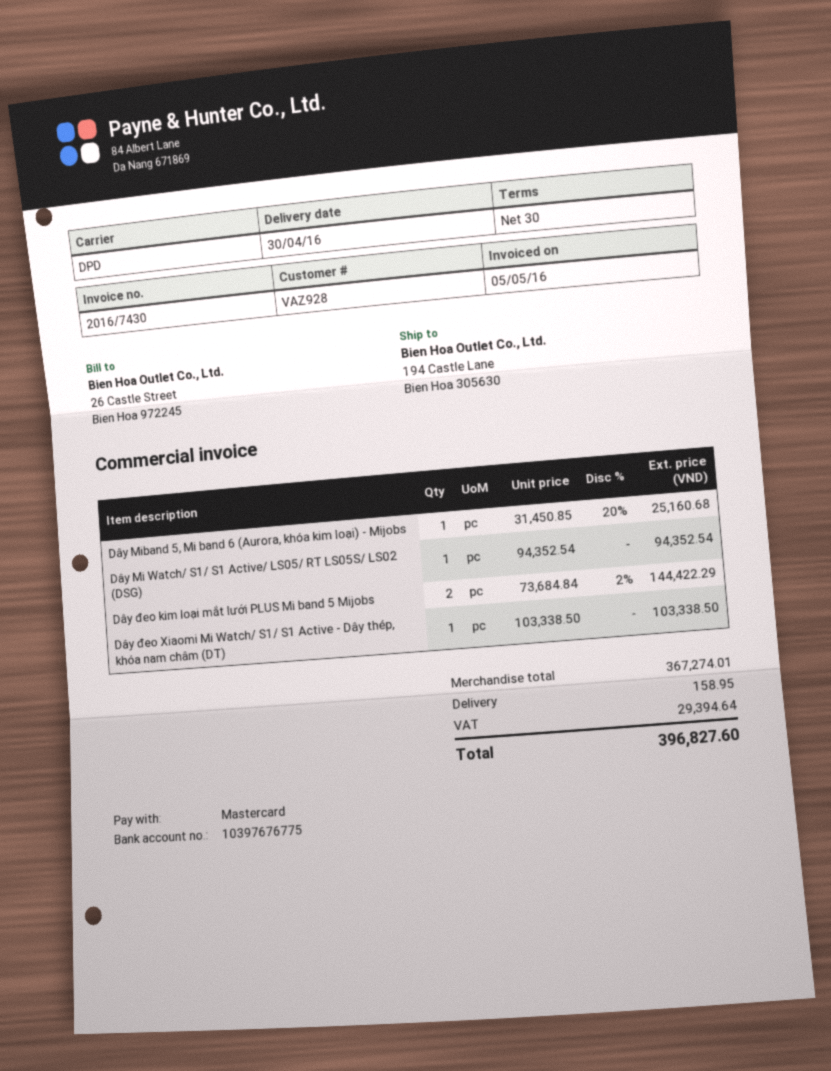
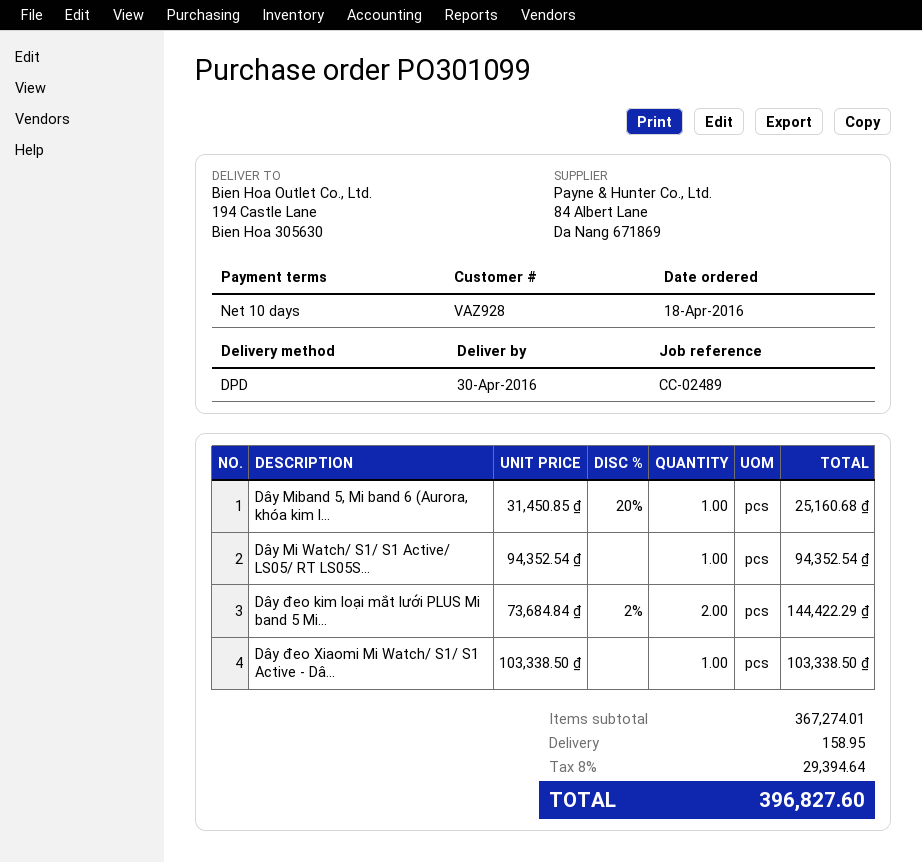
payment terms: 30 days -> 10 days

